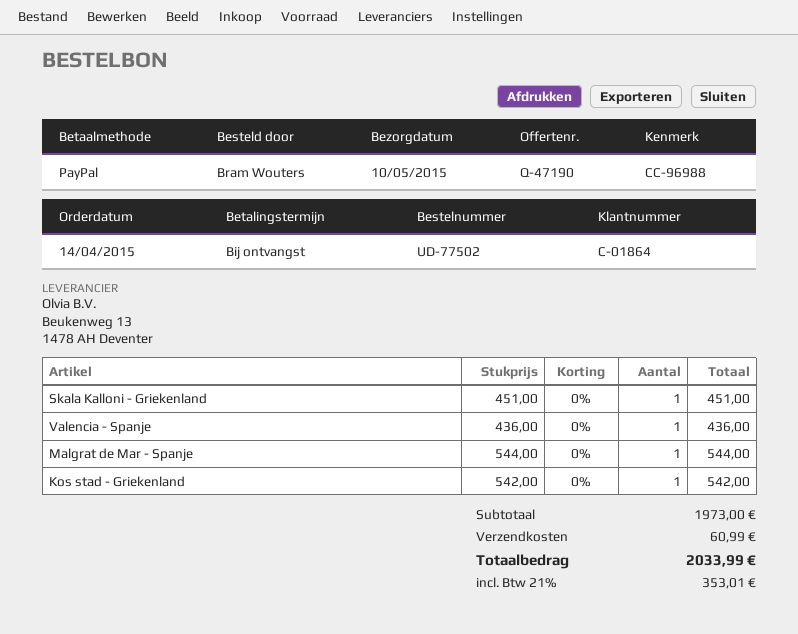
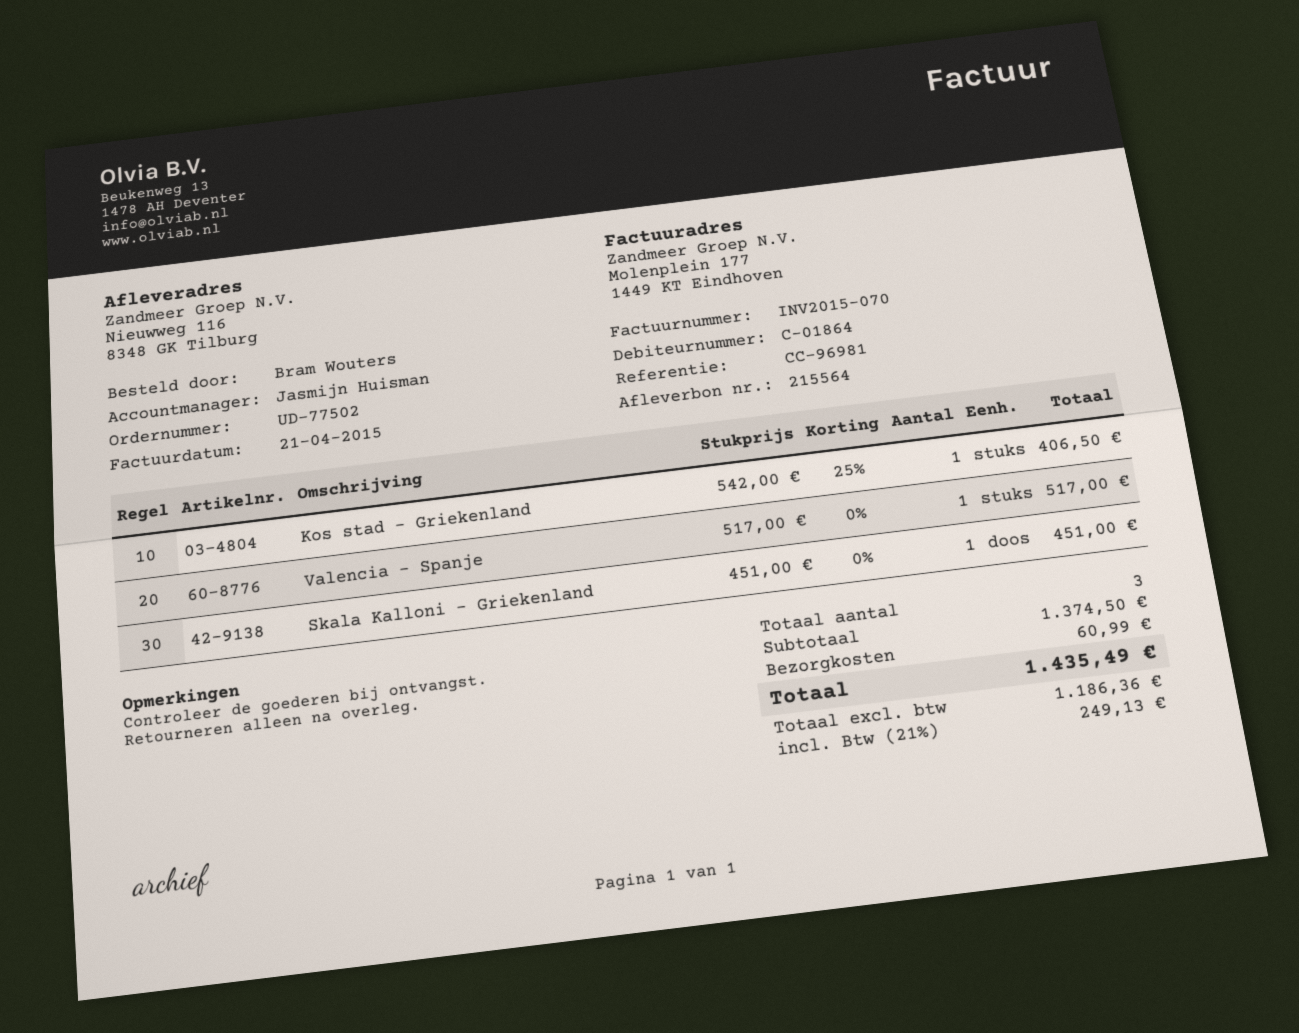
reference: CC-96988 -> CC-96981
Valencia - Spanje: 1 x 436.00 = 436.00 -> 1 x 517.00 = 517.00
Malgrat de Mar - Spanje: 1 x 544.00 = 544.00 -> none
Kos stad - Griekenland: 1 x 542.00 = 542.00 -> 1 x 542.00 - 25% = 406.50
subtotal: 1973.00 -> 1374.50
tax: 21% = 353.01 -> 21% = 249.13
total: 2033.99 -> 1435.49

